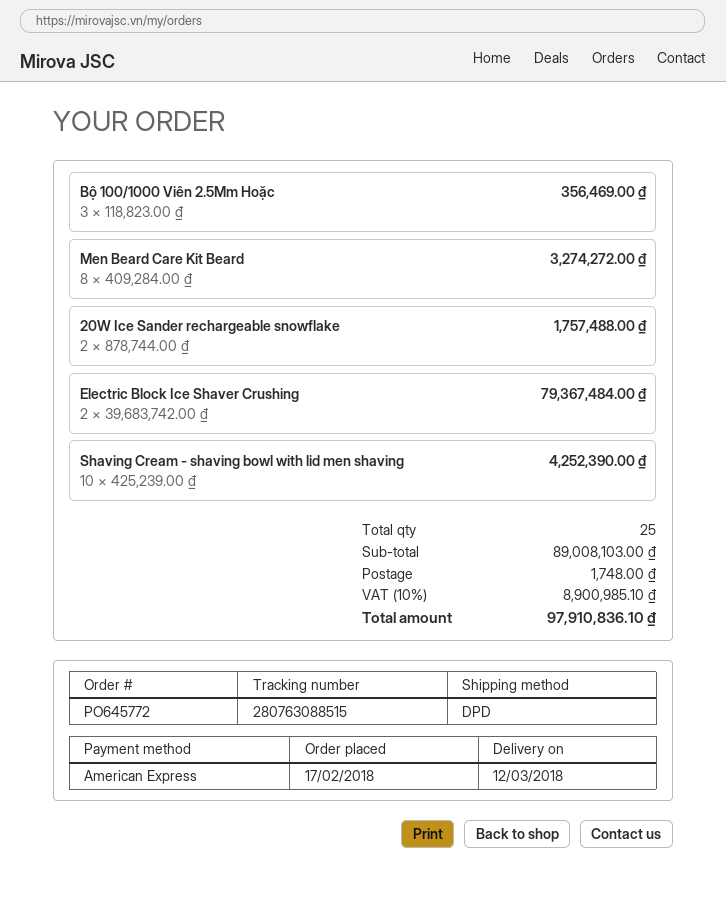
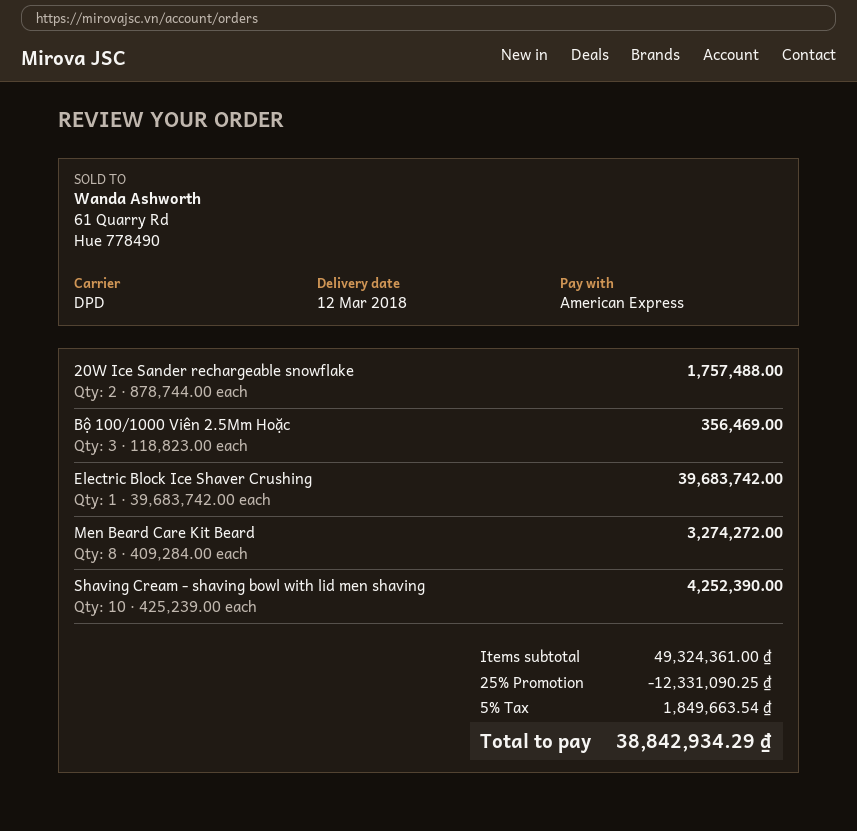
Electric Block Ice Shaver Crushing: 2 x 39683742.00 = 79367484.00 -> 1 x 39683742.00 = 39683742.00
subtotal: 89008103.00 -> 49324361.00
discount: none -> 25% = 12331090.25
shipping: 1748.00 -> none
tax: 10% = 8900985.10 -> 5% = 1849663.54
total: 97910836.10 -> 38842934.29

